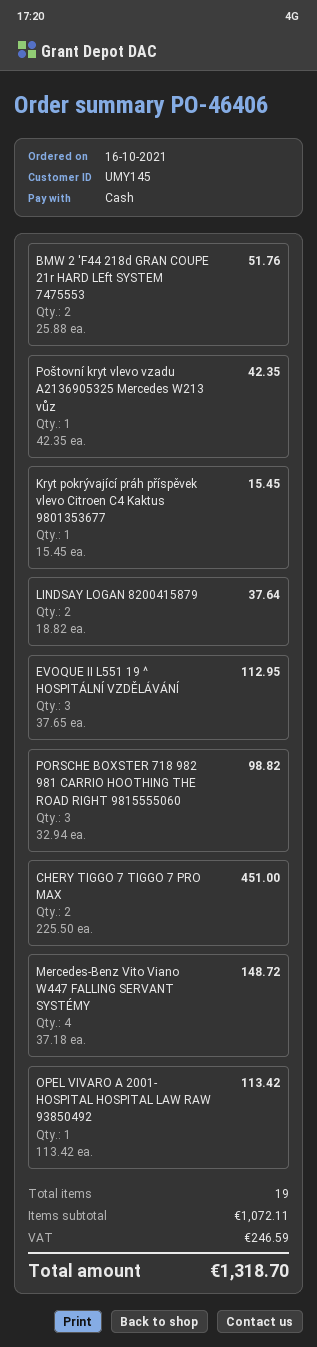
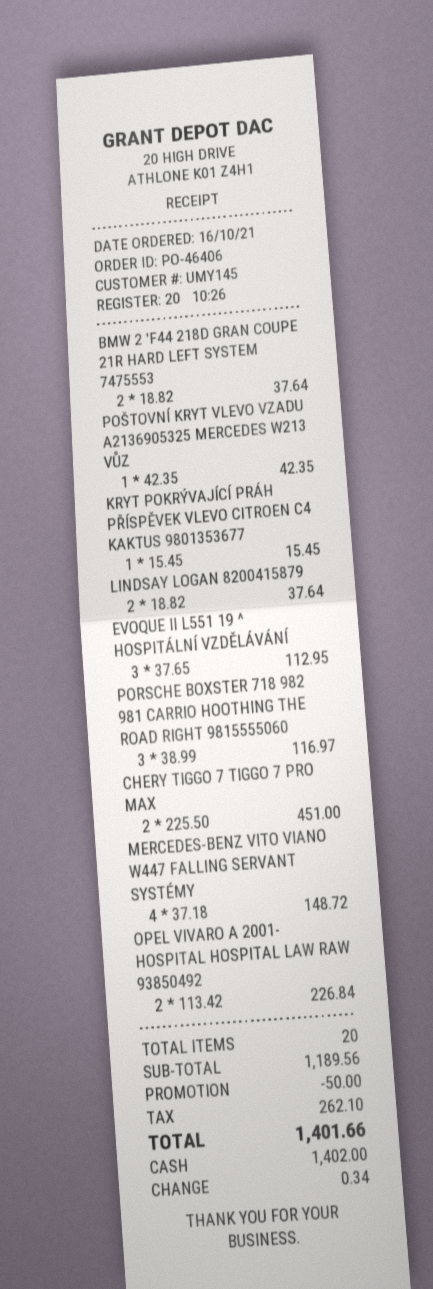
BMW 2 'F44 218d GRAN COUPE 21r HARD LEft SYSTEM 7475553: 2 x 25.88 = 51.76 -> 2 x 18.82 = 37.64
PORSCHE BOXSTER 718 982 981 CARRIO HOOTHING THE ROAD RIGHT 9815555060: 3 x 32.94 = 98.82 -> 3 x 38.99 = 116.97
OPEL VIVARO A 2001- HOSPITAL HOSPITAL LAW RAW 93850492: 1 x 113.42 = 113.42 -> 2 x 113.42 = 226.84
total quantity: 19 -> 20
subtotal: 1072.11 -> 1189.56
discount: none -> 50.00
tax: 246.59 -> 262.10
total: 1318.70 -> 1401.66

